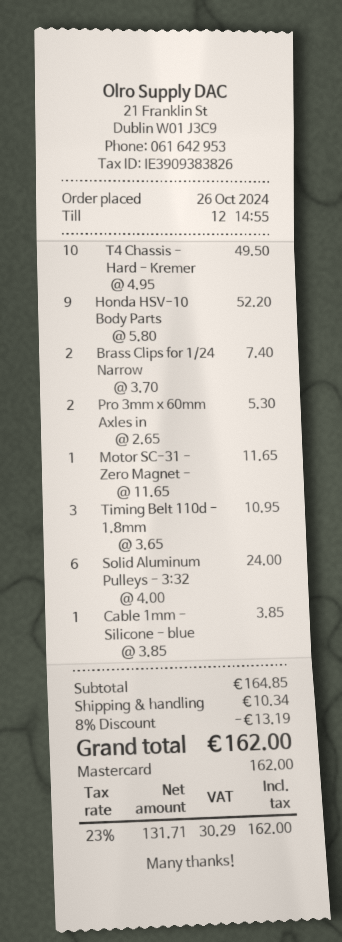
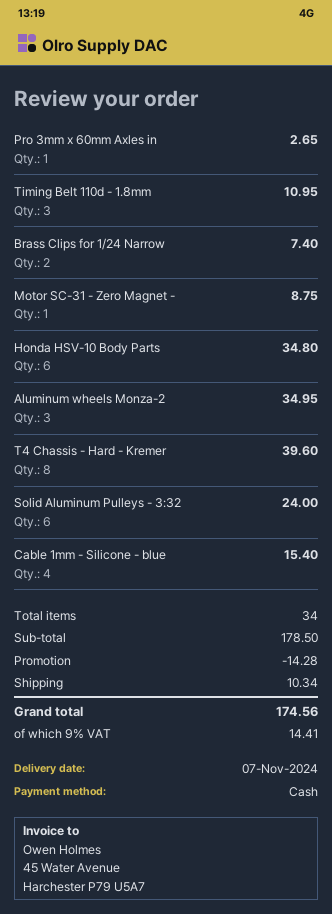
payment method: Mastercard -> cash
T4 Chassis - Hard - Kremer: 10 for 49.50 -> 8 for 39.60
Honda HSV-10 Body Parts: 9 for 52.20 -> 6 for 34.80
Pro 3mm x 60mm Axles in: 2 for 5.30 -> 1 for 2.65
Motor SC-31 - Zero Magnet -: 1 for 11.65 -> 1 for 8.75
Cable 1mm - Silicone - blue: 1 for 3.85 -> 4 for 15.40
Aluminum wheels Monza-2: none -> 3 for 34.95
subtotal: 164.85 -> 178.50
discount: 13.19 -> 14.28
tax: 23% = 30.29 -> 9% = 14.41
total: 162.00 -> 174.56

